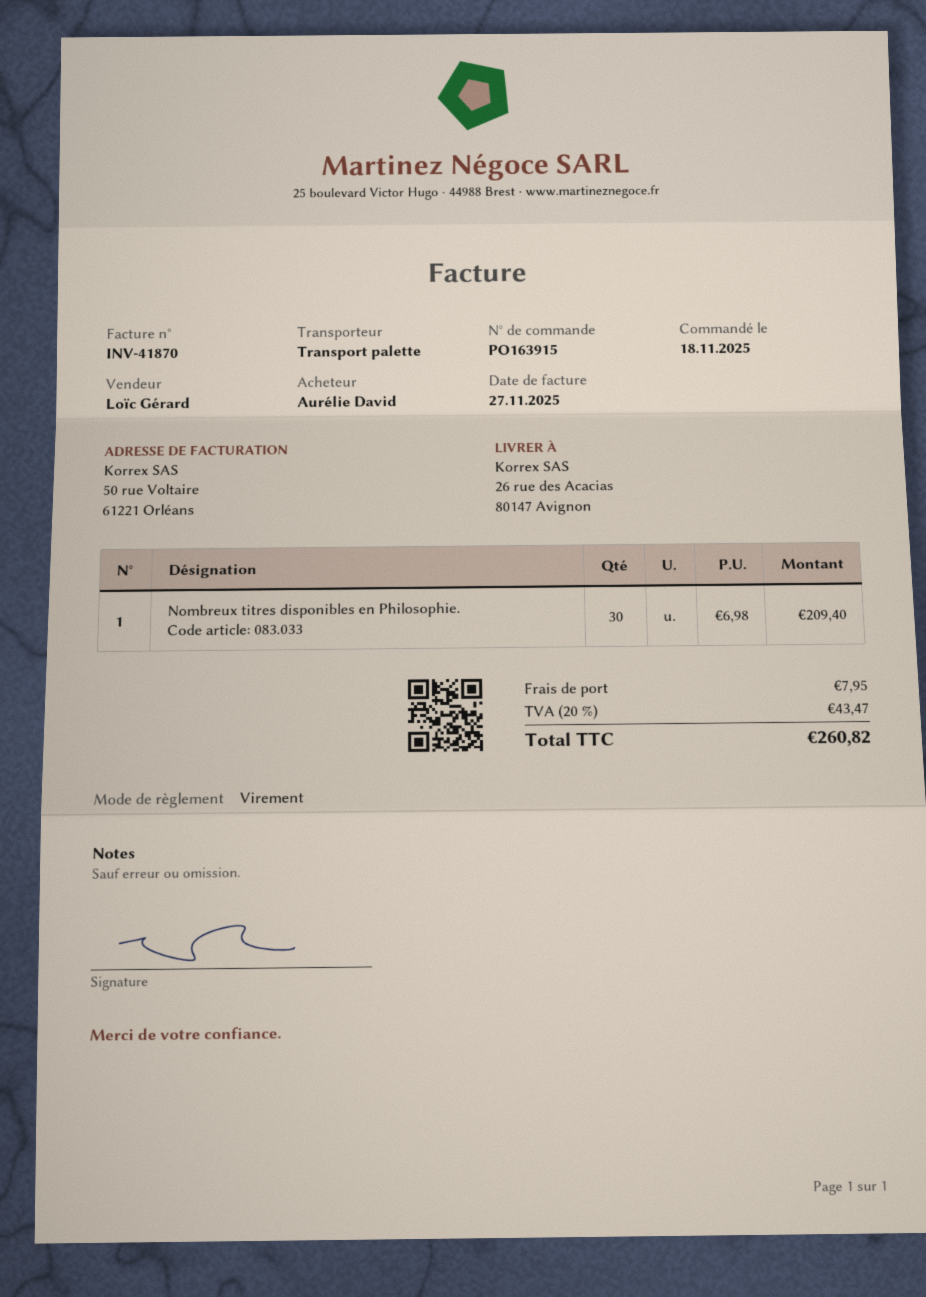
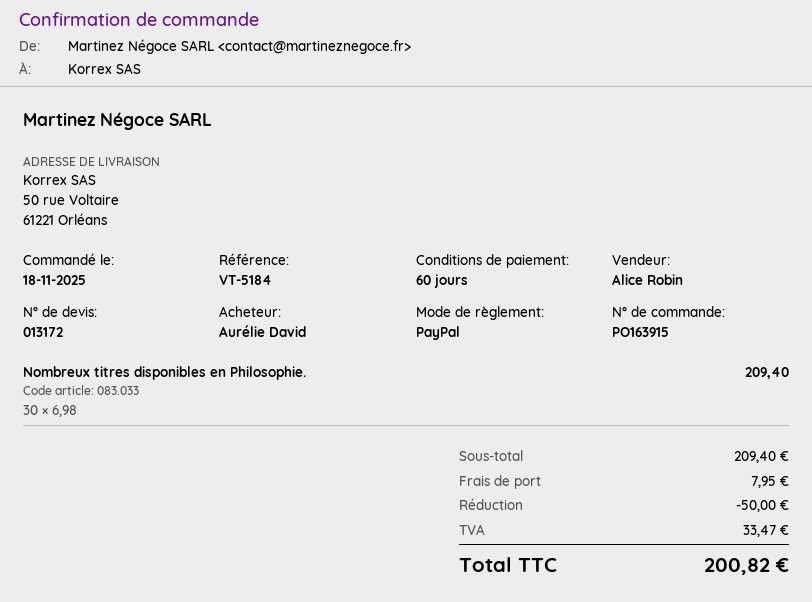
sales rep: Loïc Gérard -> Alice Robin
payment method: bank transfer -> PayPal
ship to: 26 rue des Acacias, 80147 Avignon -> 50 rue Voltaire, 61221 Orléans
discount: none -> 50.00
tax: 43.47 -> 33.47
total: 260.82 -> 200.82

